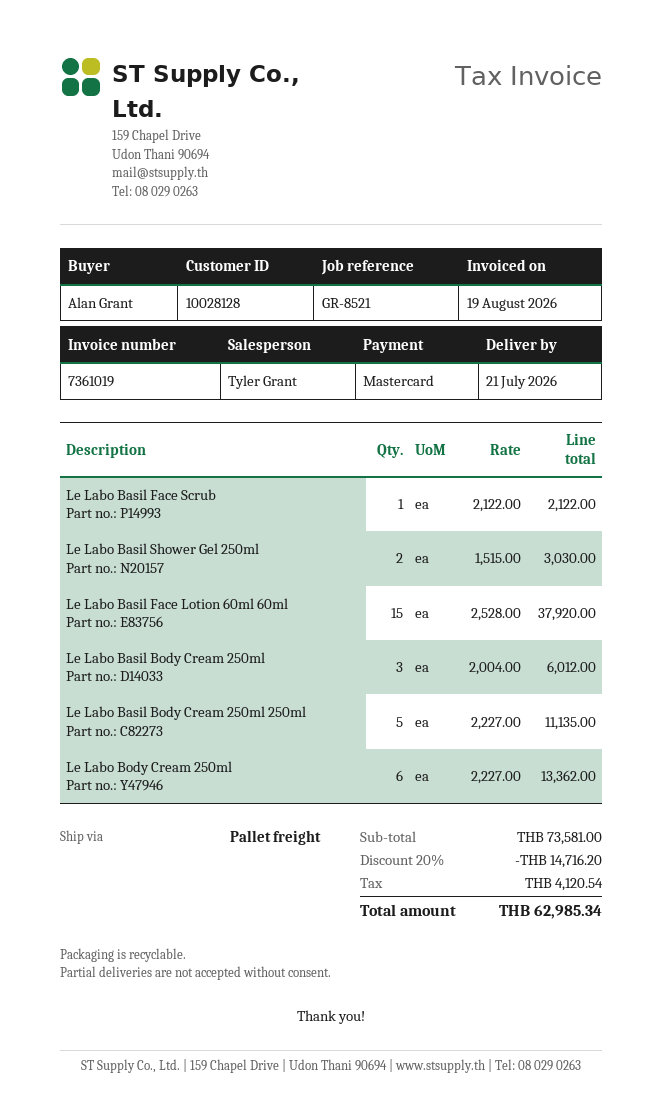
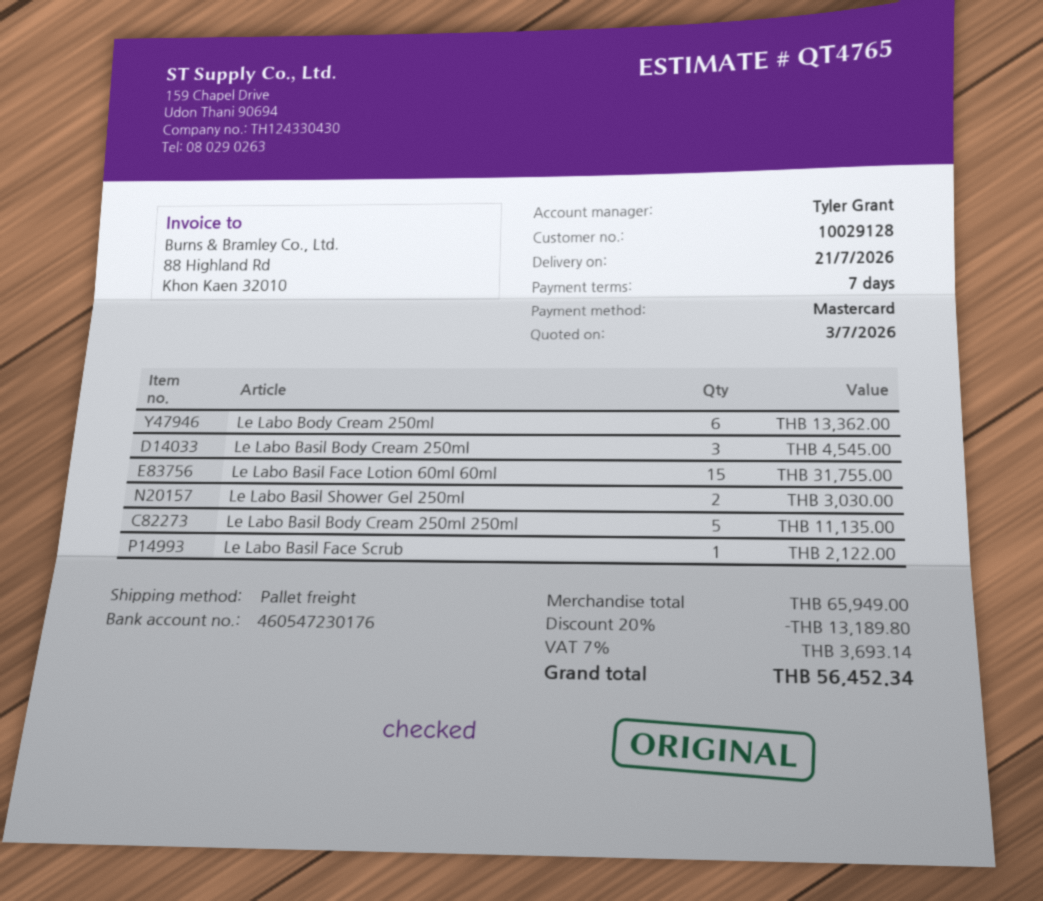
customer number: 10028128 -> 10029128
Le Labo Basil Face Lotion 60ml 60ml: 15 for 37920.00 -> 15 for 31755.00
Le Labo Basil Body Cream 250ml: 3 for 6012.00 -> 3 for 4545.00
subtotal: 73581.00 -> 65949.00
discount: 20% = 14716.20 -> 20% = 13189.80
tax: 4120.54 -> 3693.14
total: 62985.34 -> 56452.34

